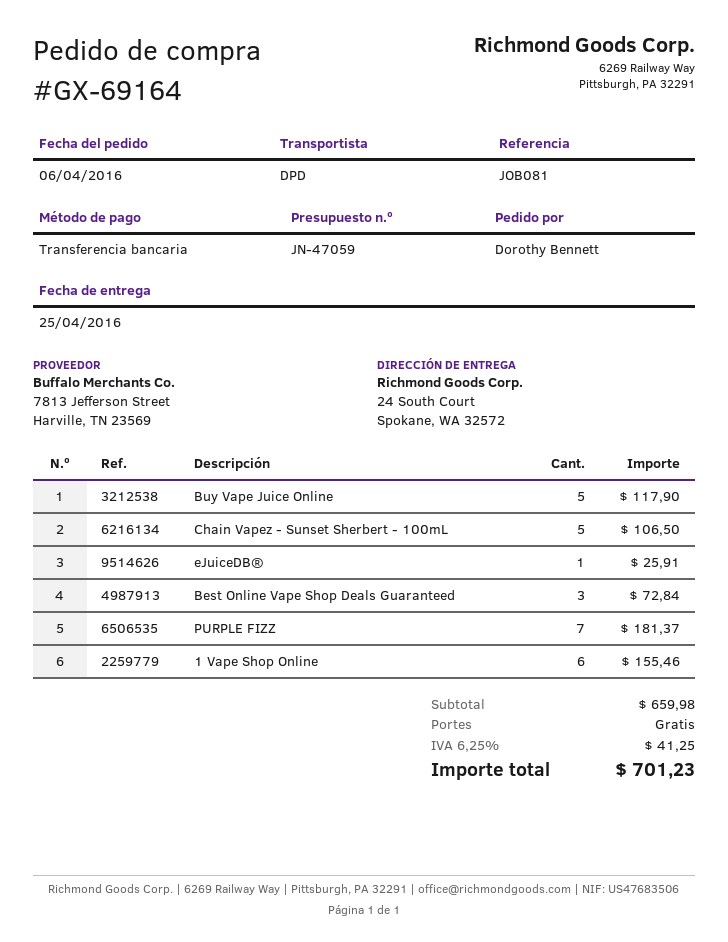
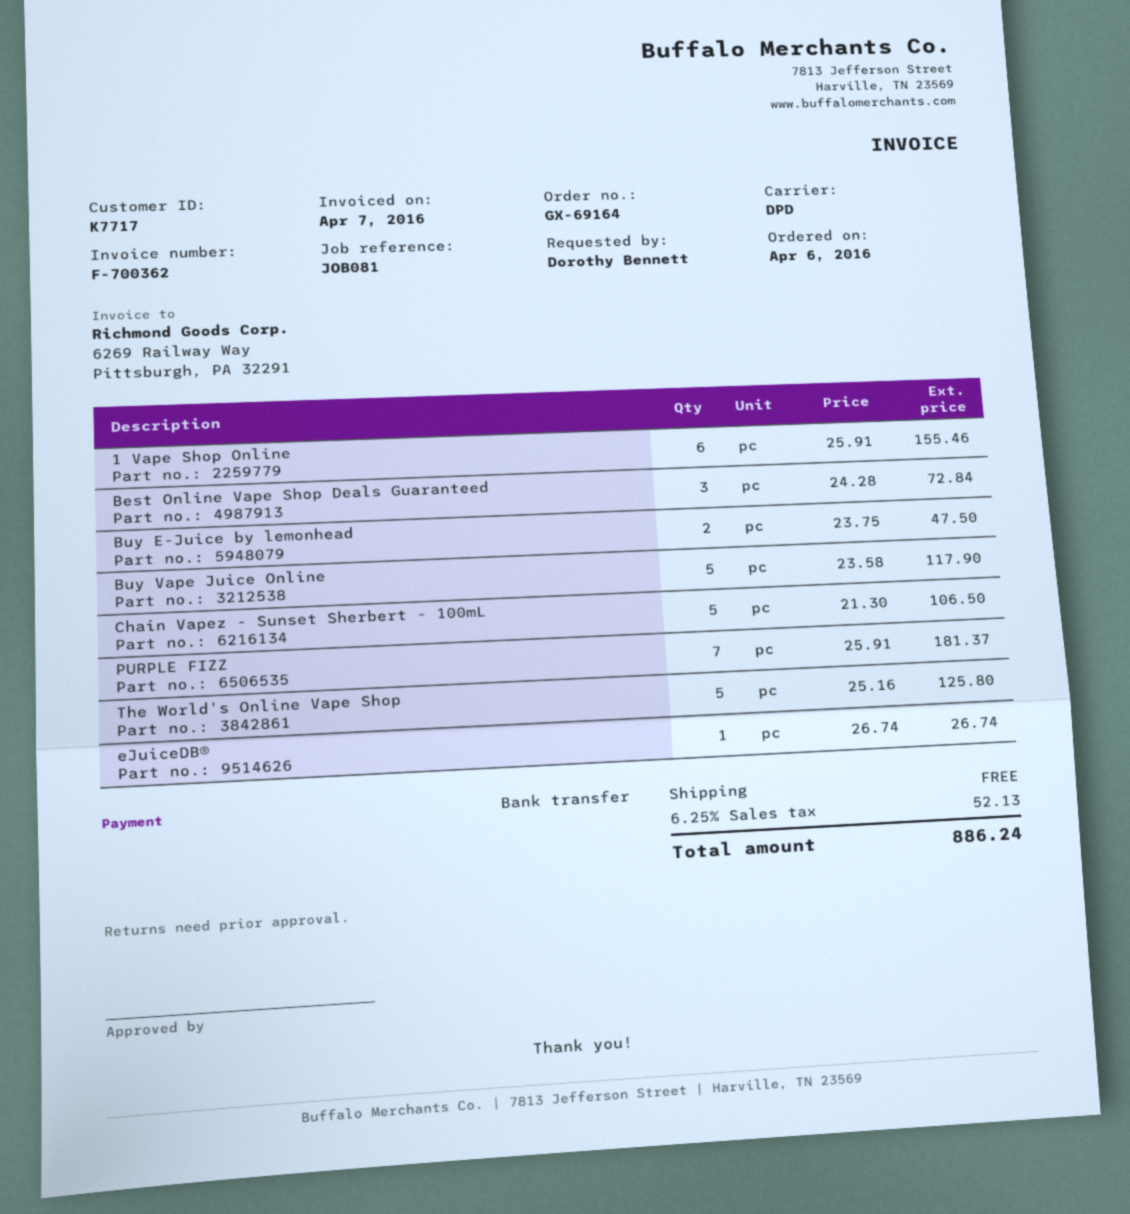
eJuiceDB®: 1 for 25.91 -> 1 for 26.74
Buy E-Juice by lemonhead: none -> 2 for 47.50
The World's Online Vape Shop: none -> 5 for 125.80
tax: 6.25% = 41.25 -> 6.25% = 52.13
total: 701.23 -> 886.24

